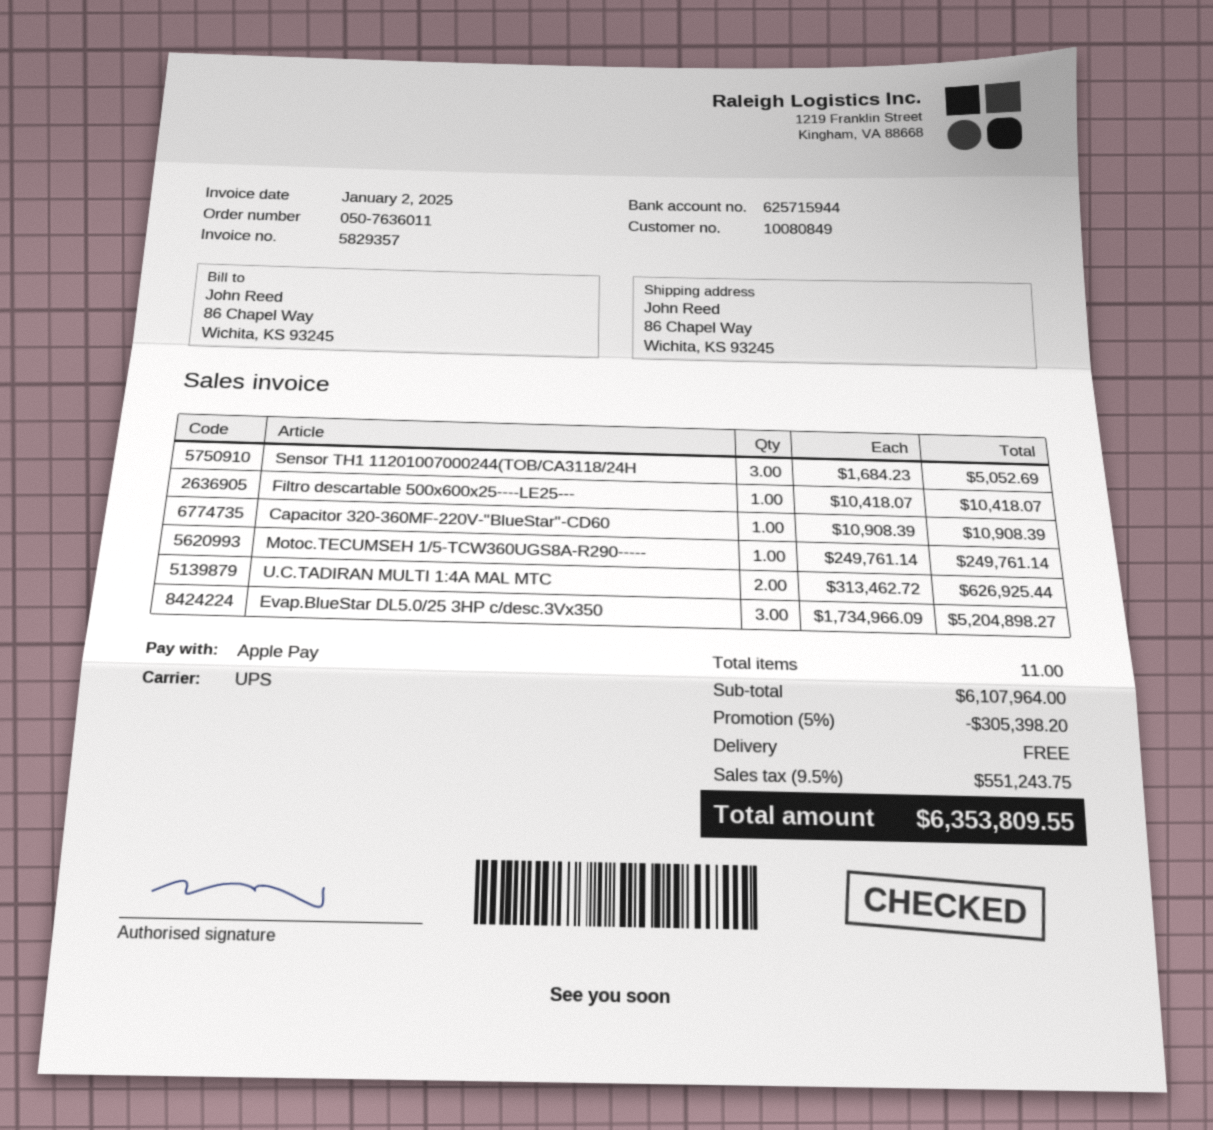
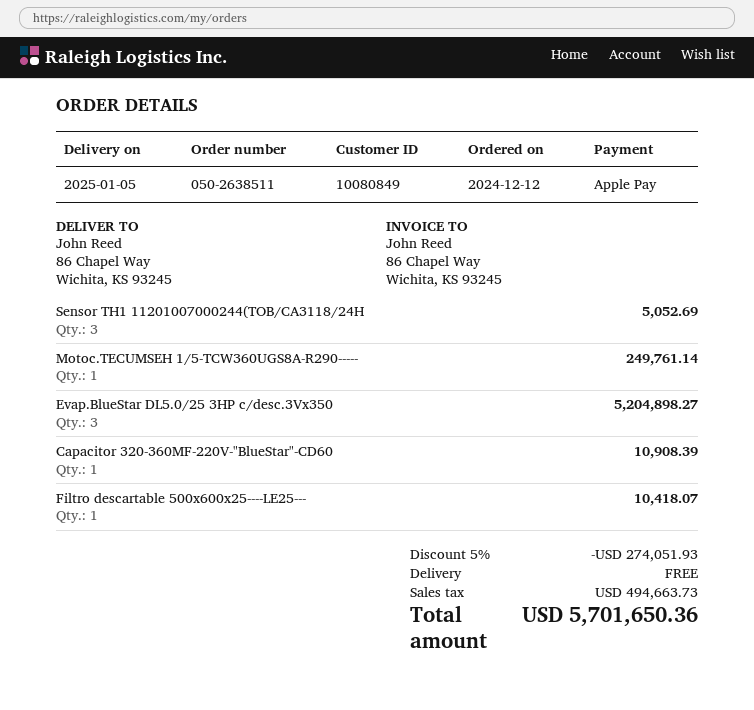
order number: 050-7636011 -> 050-2638511
U.C.TADIRAN MULTI 1:4A MAL MTC: 2 for 626925.44 -> none
discount: 5% = 305398.20 -> 5% = 274051.93
tax: 551243.75 -> 494663.73
total: 6353809.55 -> 5701650.36

